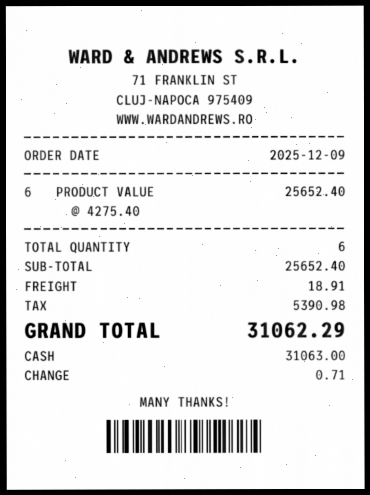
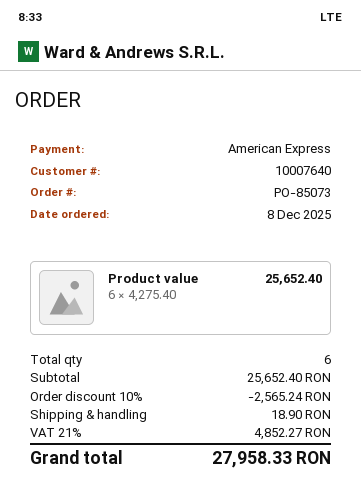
order date: 2025-12-09 -> 2025-12-08
payment method: cash -> American Express
discount: none -> 10% = 2565.24
shipping: 18.91 -> 18.90
tax: 5390.98 -> 4852.27
total: 31062.29 -> 27958.33

